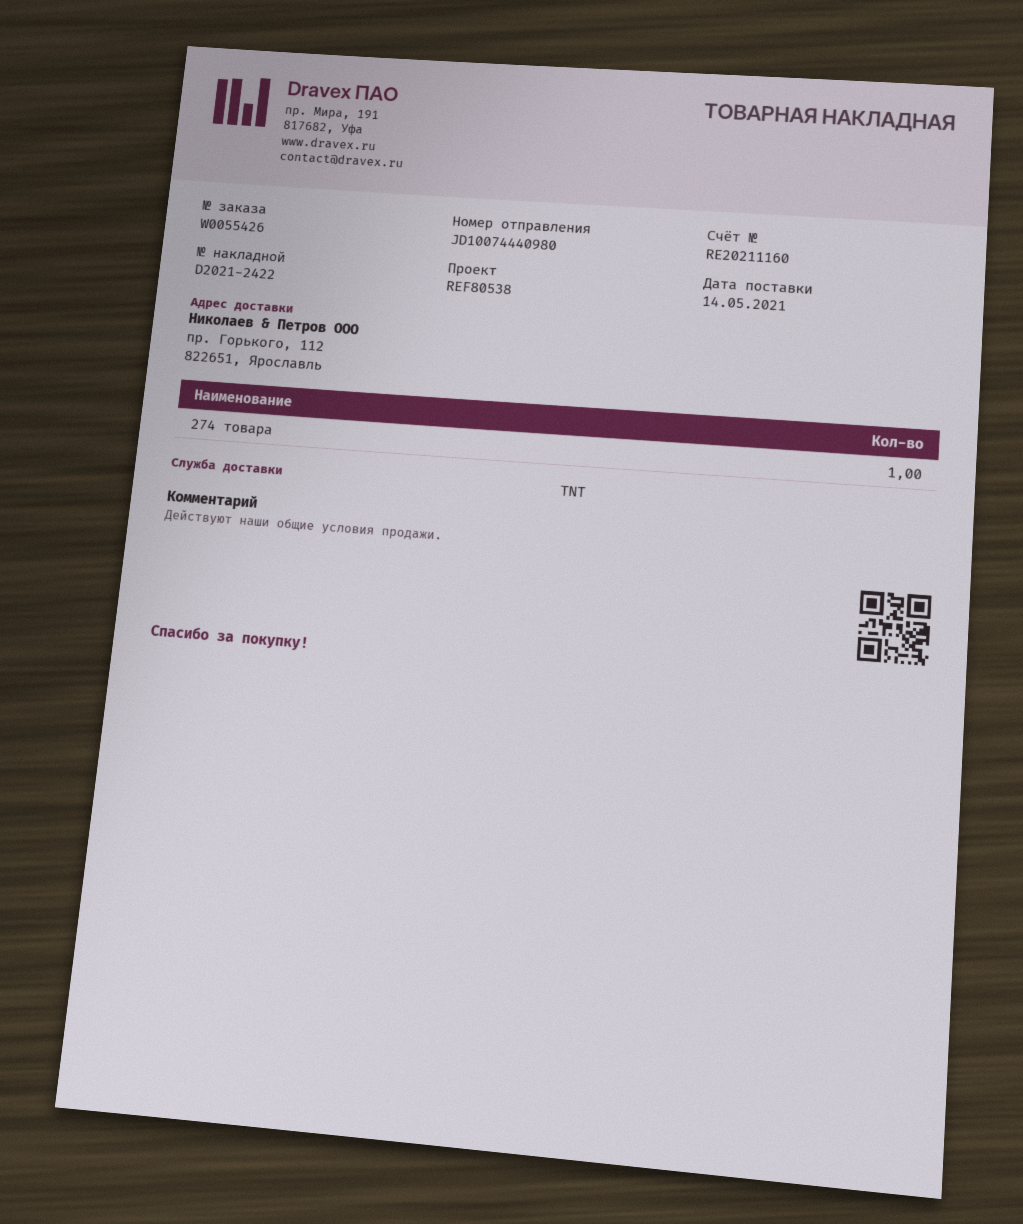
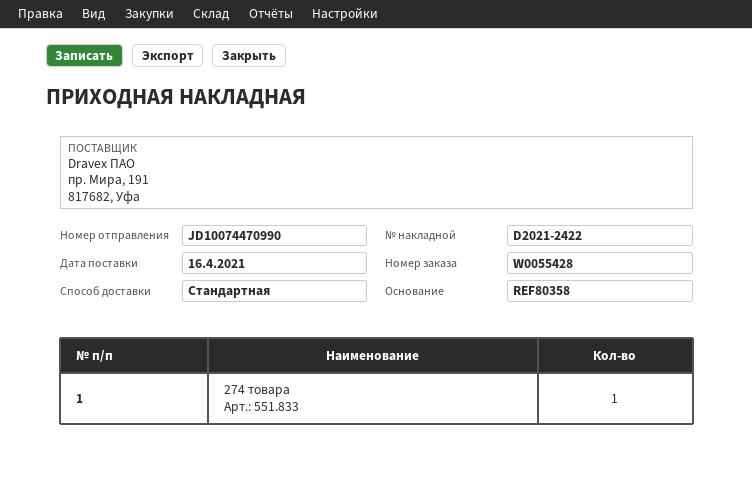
order number: W0055426 -> W0055428
delivery date: 2021-05-14 -> 2021-04-16
reference: REF80538 -> REF80358
shipping method: TNT -> standard
tracking number: JD10074440980 -> JD10074470990

